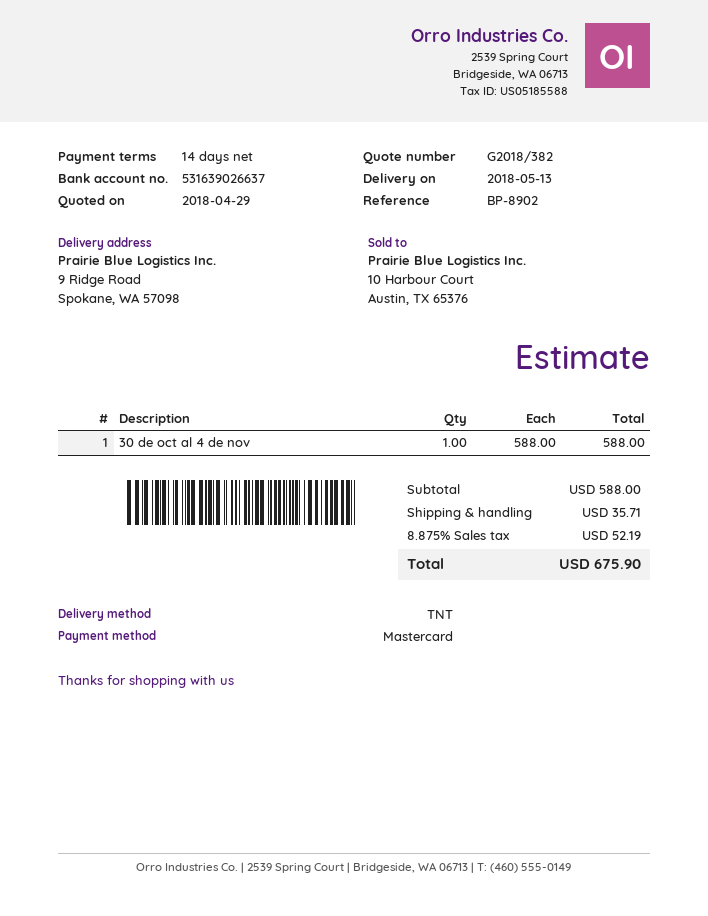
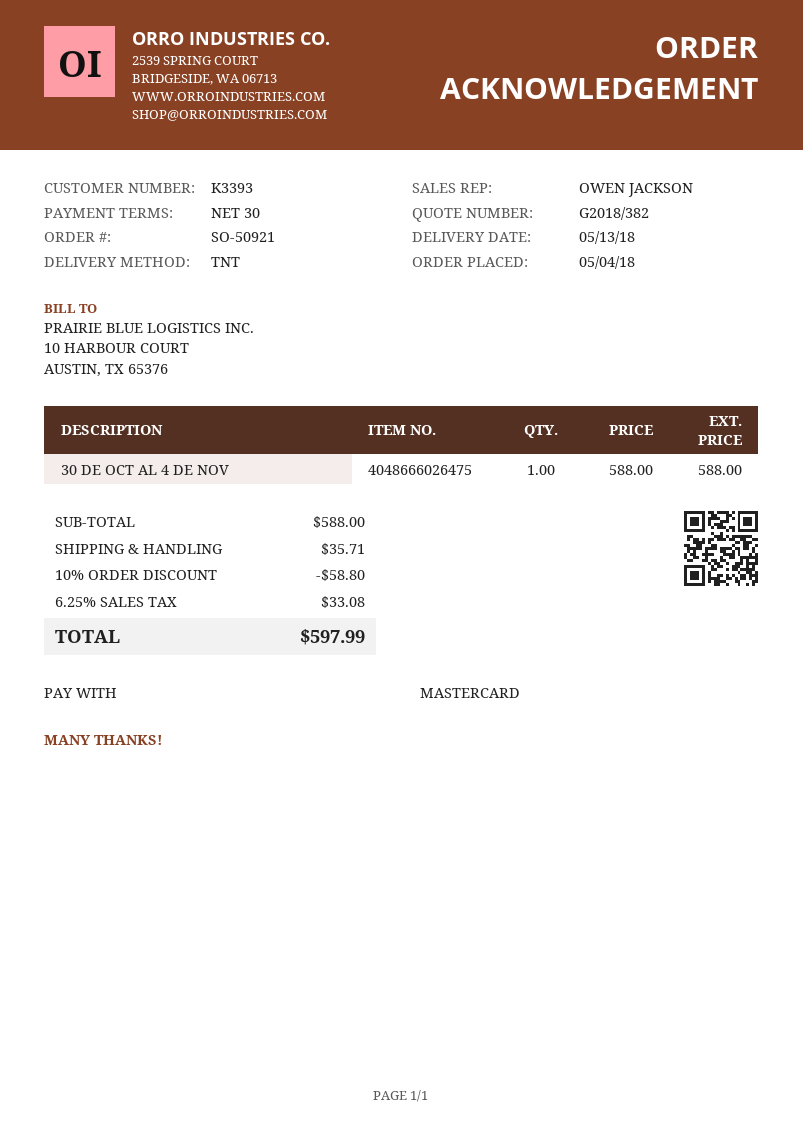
payment terms: 14 days -> 30 days
discount: none -> 10% = 58.80
tax: 8.875% = 52.19 -> 6.25% = 33.08
total: 675.90 -> 597.99

